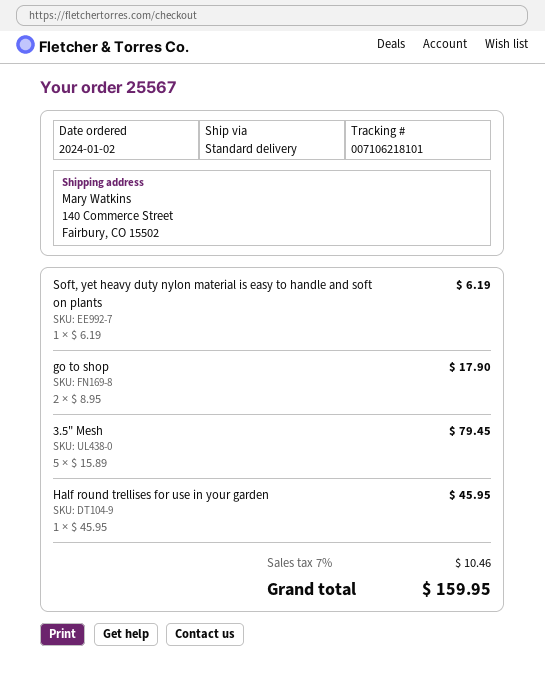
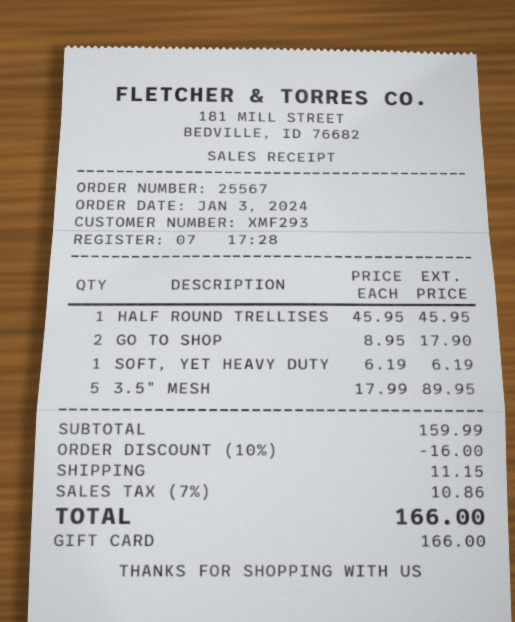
order date: 2024-01-02 -> 2024-01-03
3.5" Mesh: 5 x 15.89 = 79.45 -> 5 x 17.99 = 89.95
discount: none -> 10% = 16.00
shipping: none -> 11.15
tax: 7% = 10.46 -> 7% = 10.86
total: 159.95 -> 166.00

